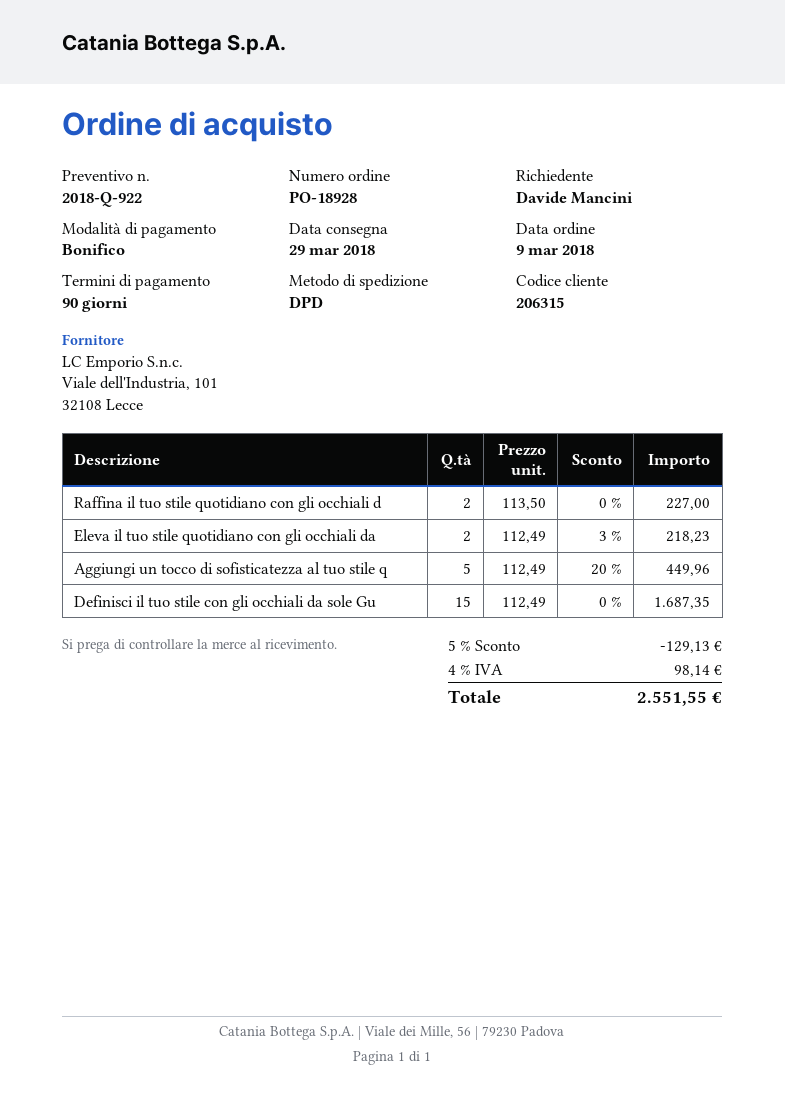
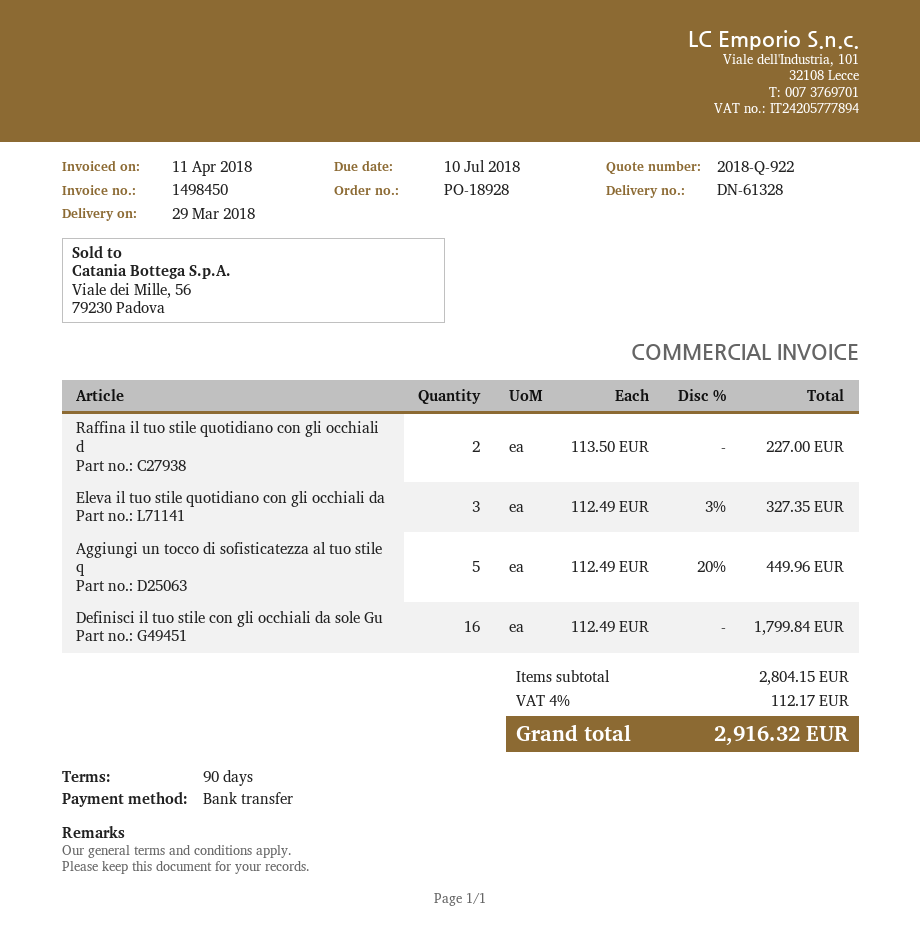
Eleva il tuo stile quotidiano con gli occhiali da: 2 x 112.49 - 3% = 218.23 -> 3 x 112.49 - 3% = 327.35
Definisci il tuo stile con gli occhiali da sole Gu: 15 x 112.49 = 1687.35 -> 16 x 112.49 = 1799.84
discount: 5% = 129.13 -> none
tax: 4% = 98.14 -> 4% = 112.17
total: 2551.55 -> 2916.32

